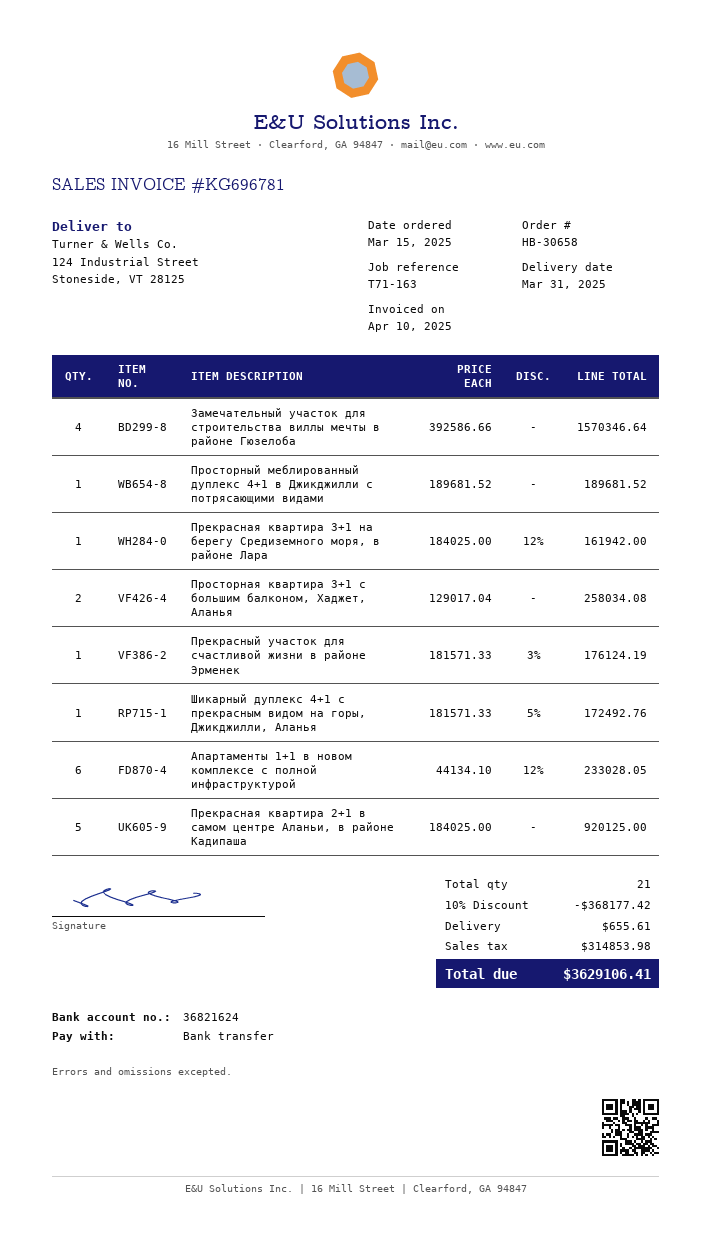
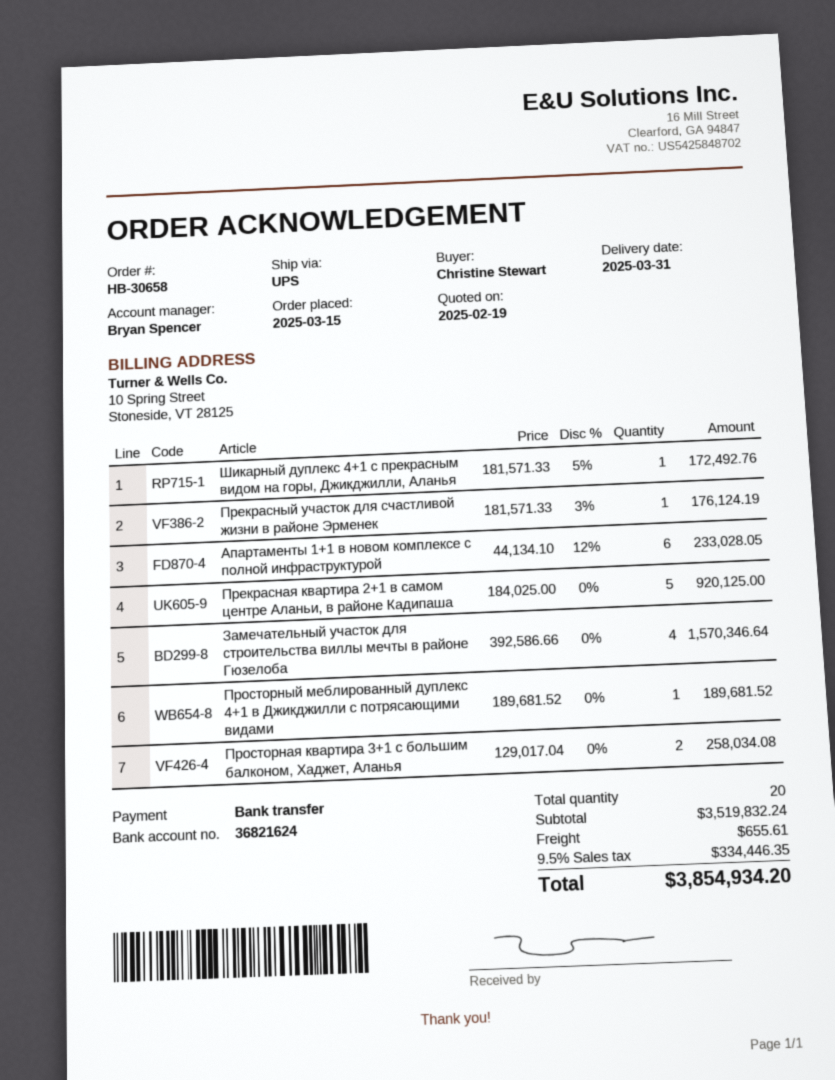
Прекрасная квартира 3+1 на берегу Средиземного моря, в районе Лара: 1 x 184025.00 - 12% = 161942.00 -> none
total quantity: 21 -> 20
discount: 10% = 368177.42 -> none
tax: 314853.98 -> 334446.35
total: 3629106.41 -> 3854934.20

